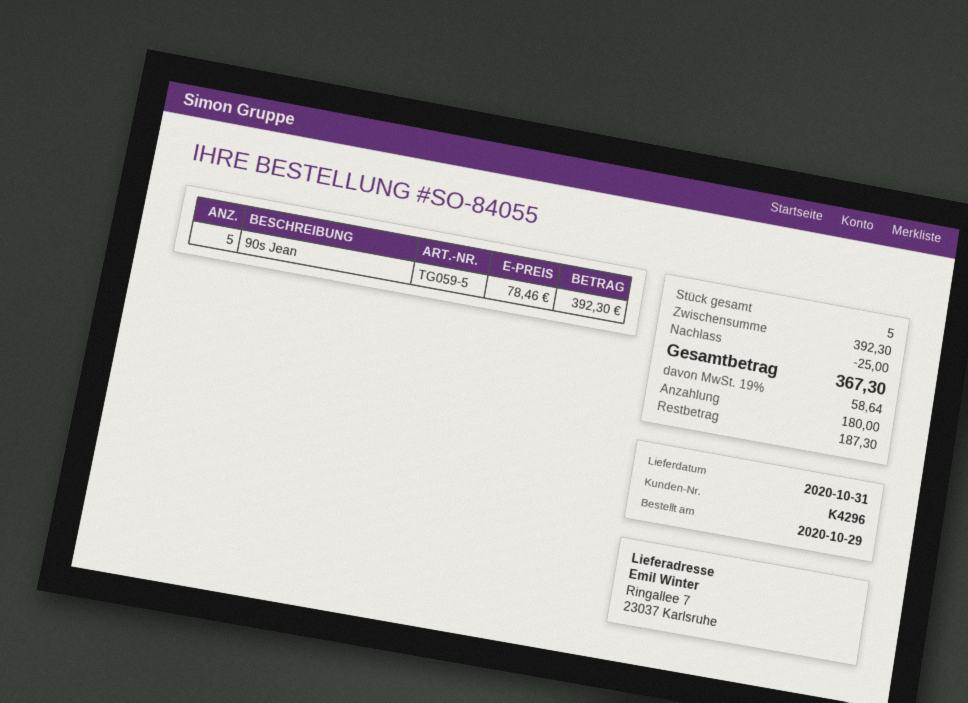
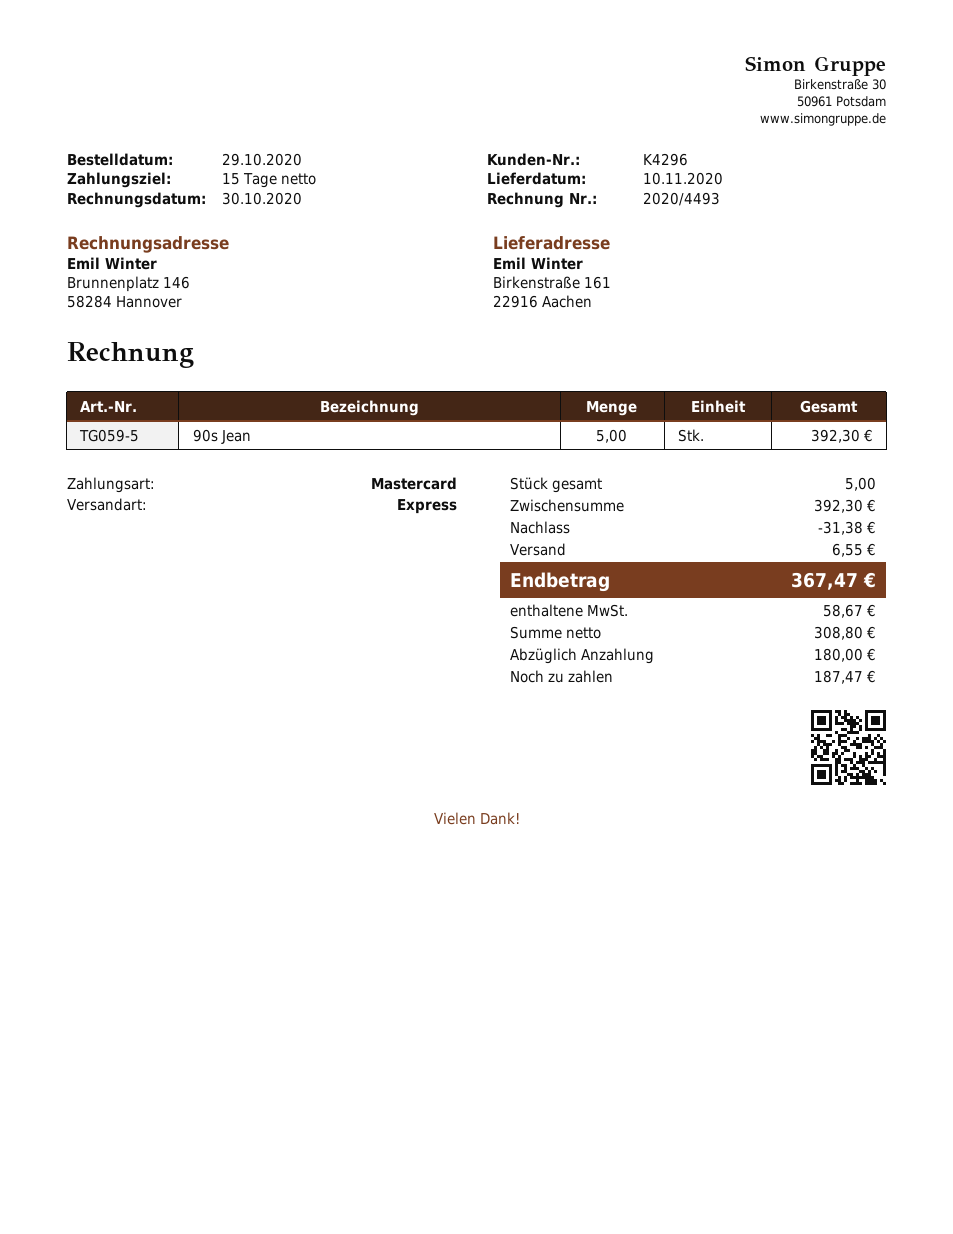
delivery date: 2020-10-31 -> 2020-11-10
ship to: Ringallee 7, 23037 Karlsruhe -> Birkenstraße 161, 22916 Aachen
discount: 25.00 -> 31.38
shipping: none -> 6.55
tax: 58.64 -> 58.67
total: 367.30 -> 367.47
balance: 187.30 -> 187.47

